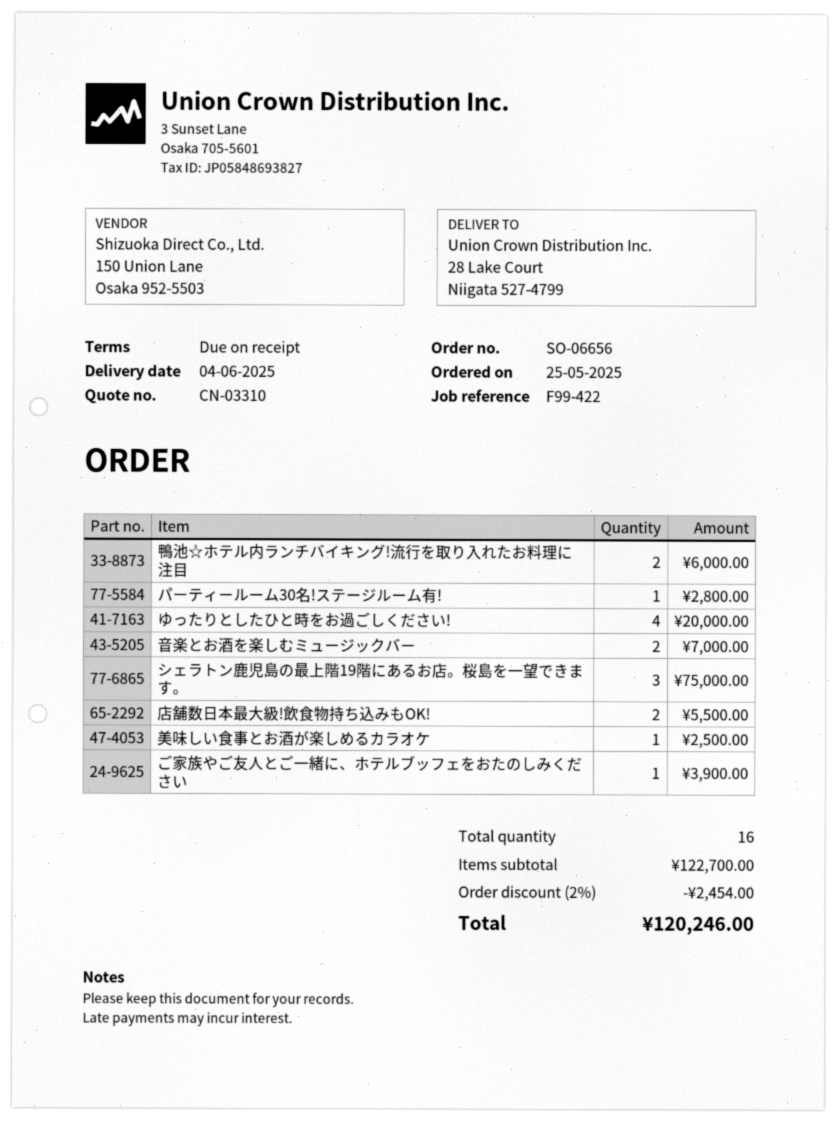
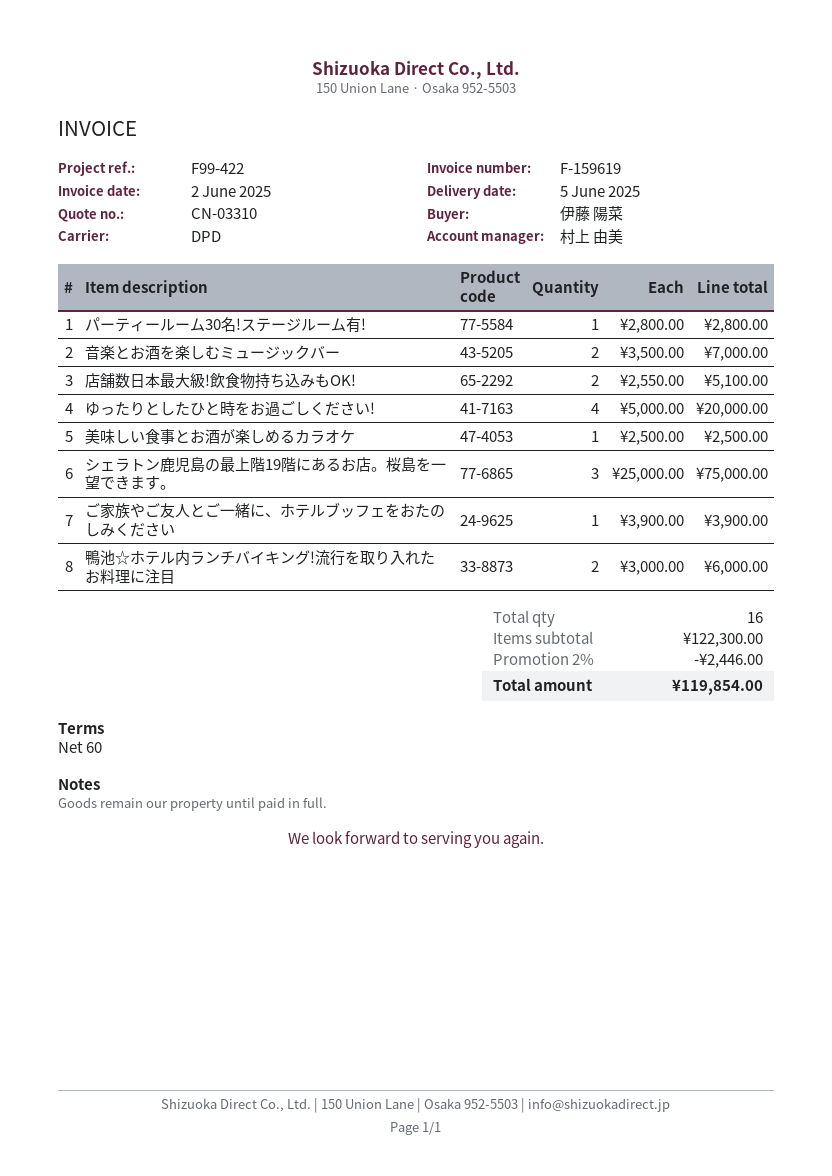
delivery date: 2025-06-04 -> 2025-06-05
payment terms: on receipt -> 60 days
店舗数日本最大級!飲食物持ち込みもOK!: 2 for 5500.00 -> 2 for 5100.00
subtotal: 122700.00 -> 122300.00
discount: 2% = 2454.00 -> 2% = 2446.00
total: 120246.00 -> 119854.00

